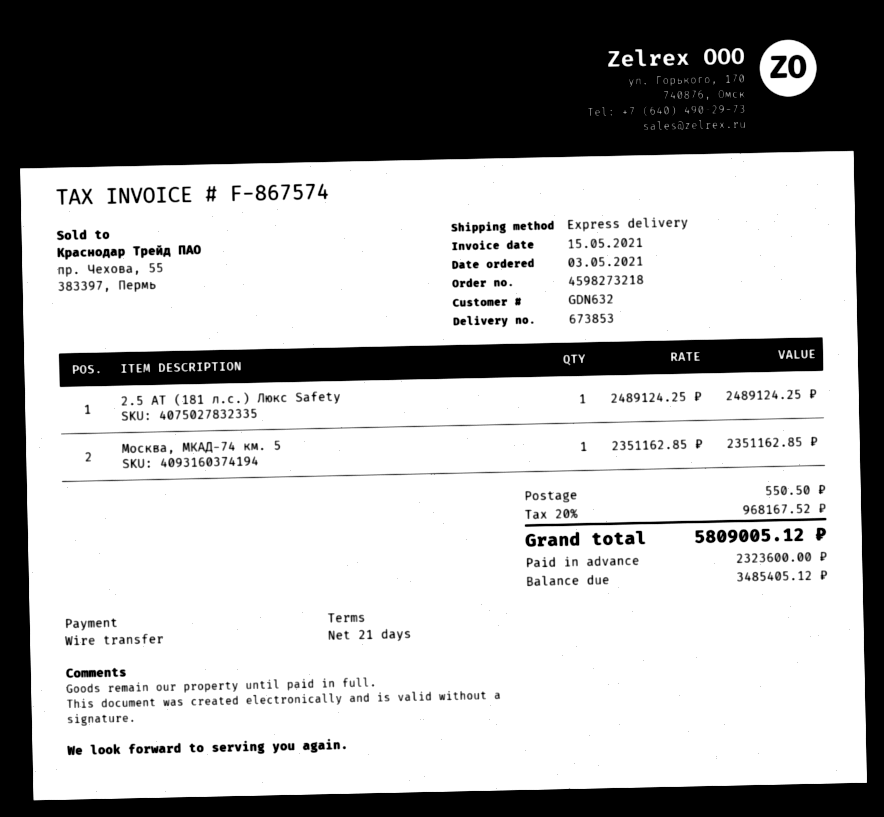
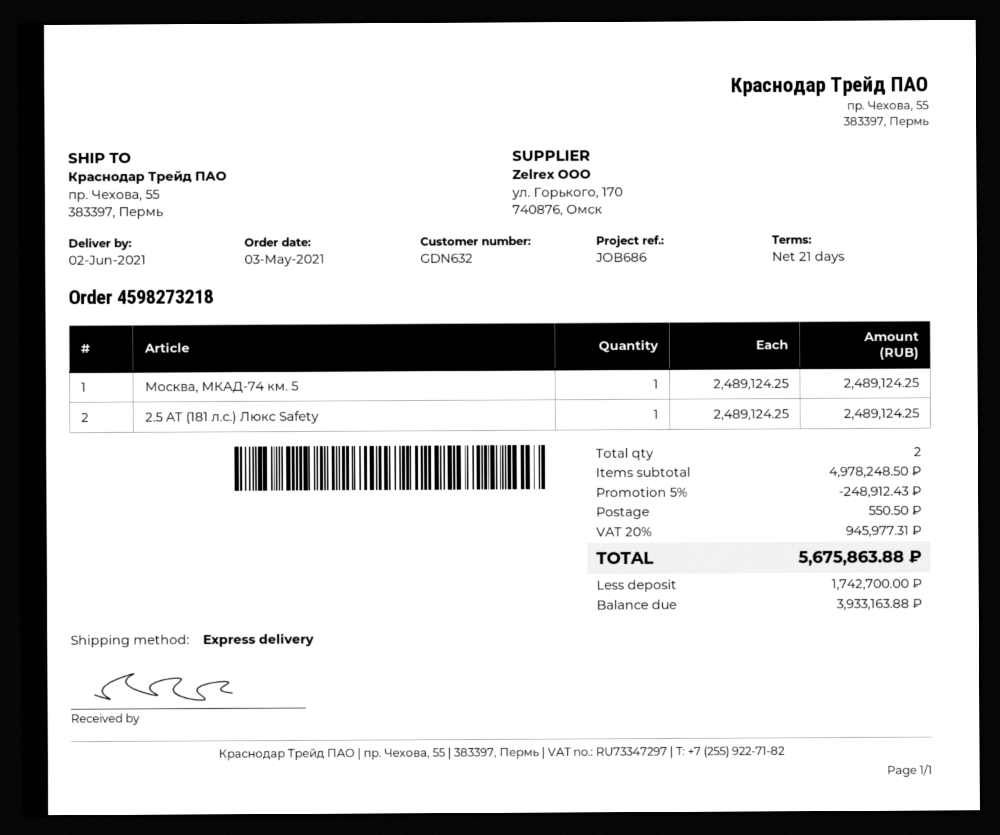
Москва, МКАД-74 км. 5: 1 x 2351162.85 = 2351162.85 -> 1 x 2489124.25 = 2489124.25
discount: none -> 5% = 248912.43
tax: 20% = 968167.52 -> 20% = 945977.31
total: 5809005.12 -> 5675863.88
deposit: 2323600.00 -> 1742700.00
balance: 3485405.12 -> 3933163.88

